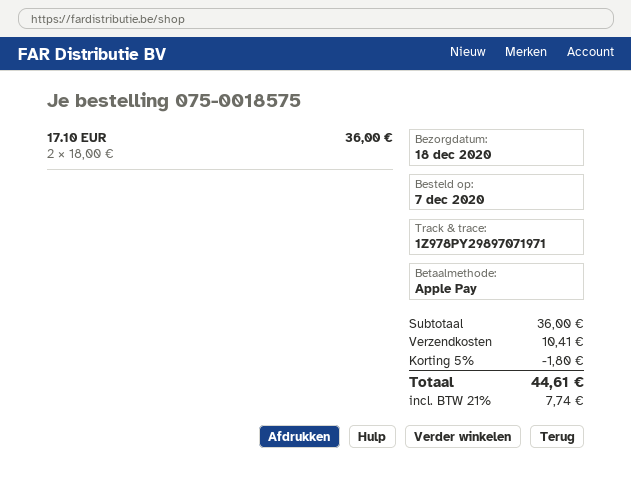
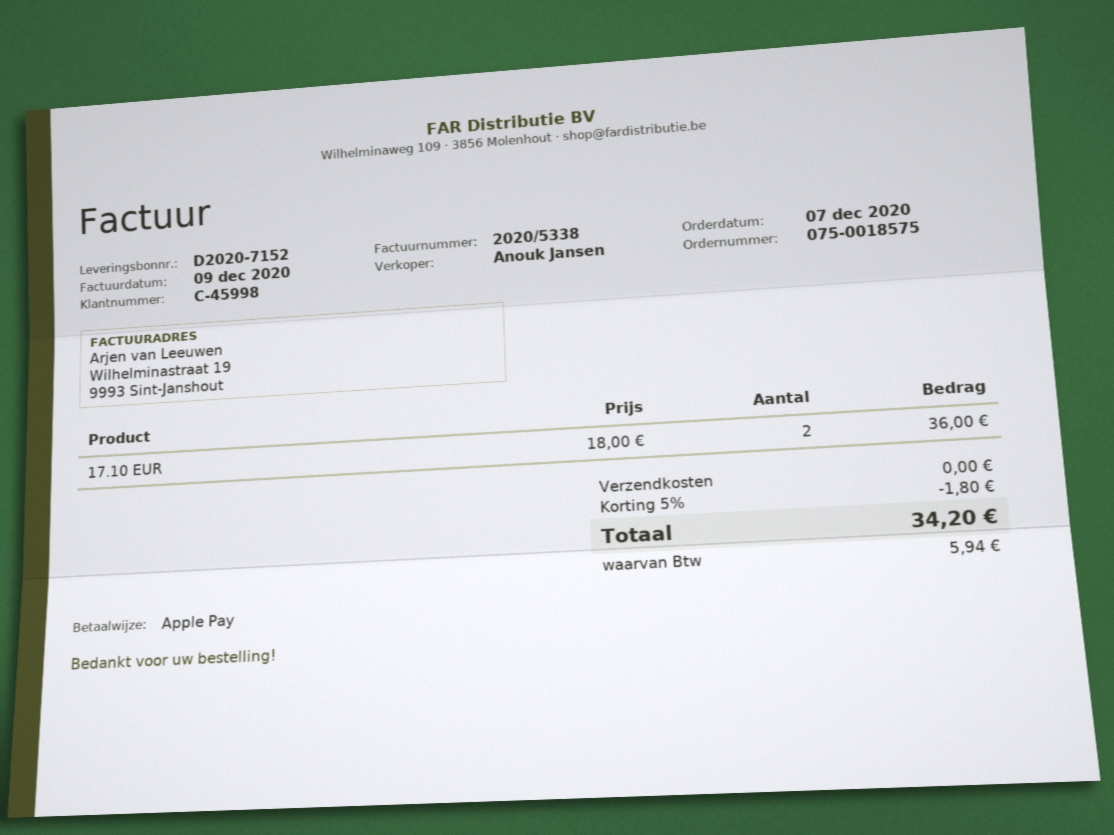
shipping: 10.41 -> 0.00
tax: 7.74 -> 5.94
total: 44.61 -> 34.20

